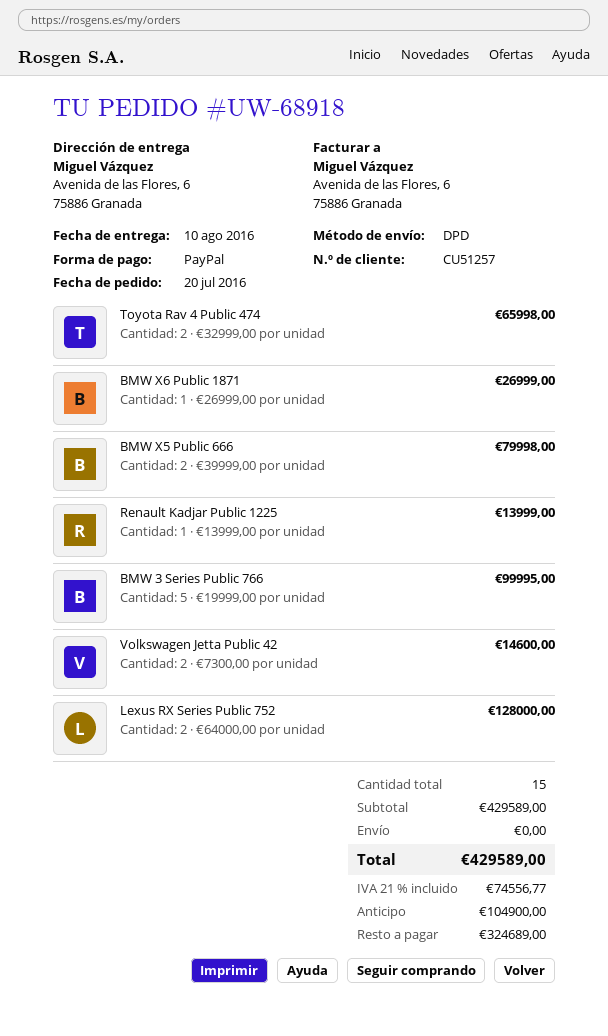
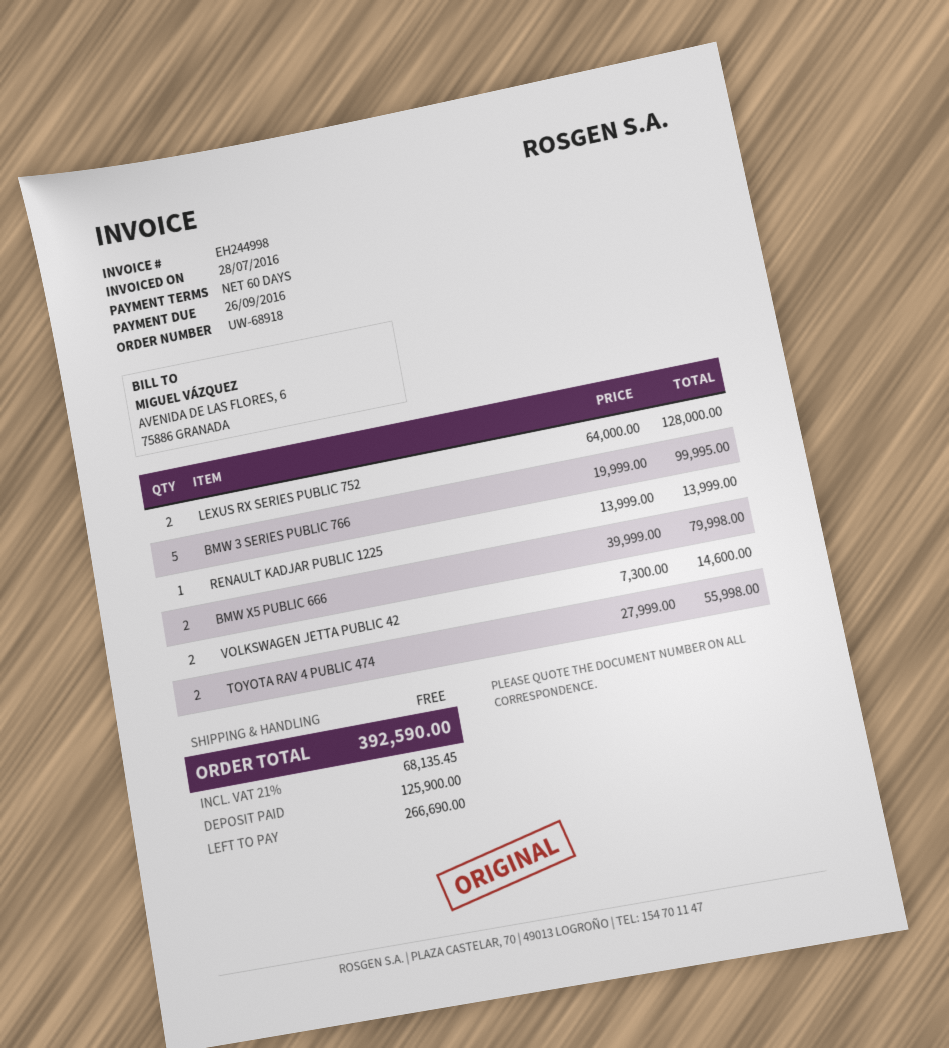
Toyota Rav 4 Public 474: 2 x 32999.00 = 65998.00 -> 2 x 27999.00 = 55998.00
BMW X6 Public 1871: 1 x 26999.00 = 26999.00 -> none
tax: 21% = 74556.77 -> 21% = 68135.45
total: 429589.00 -> 392590.00
deposit: 104900.00 -> 125900.00
balance: 324689.00 -> 266690.00

